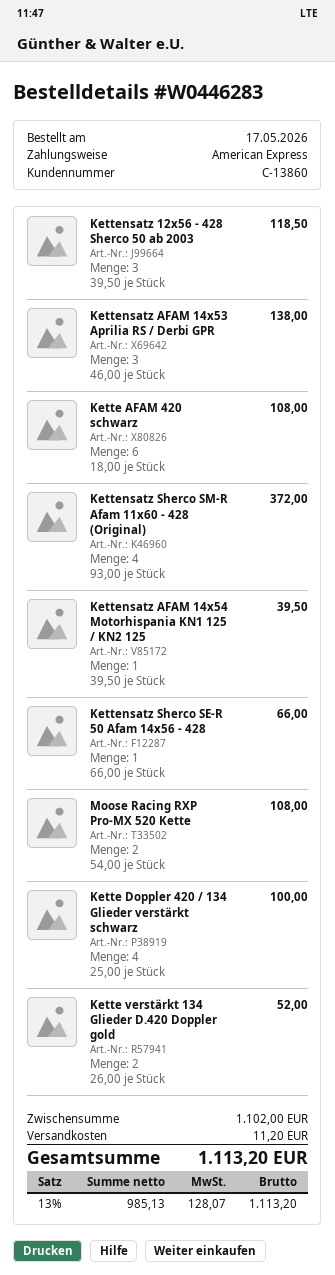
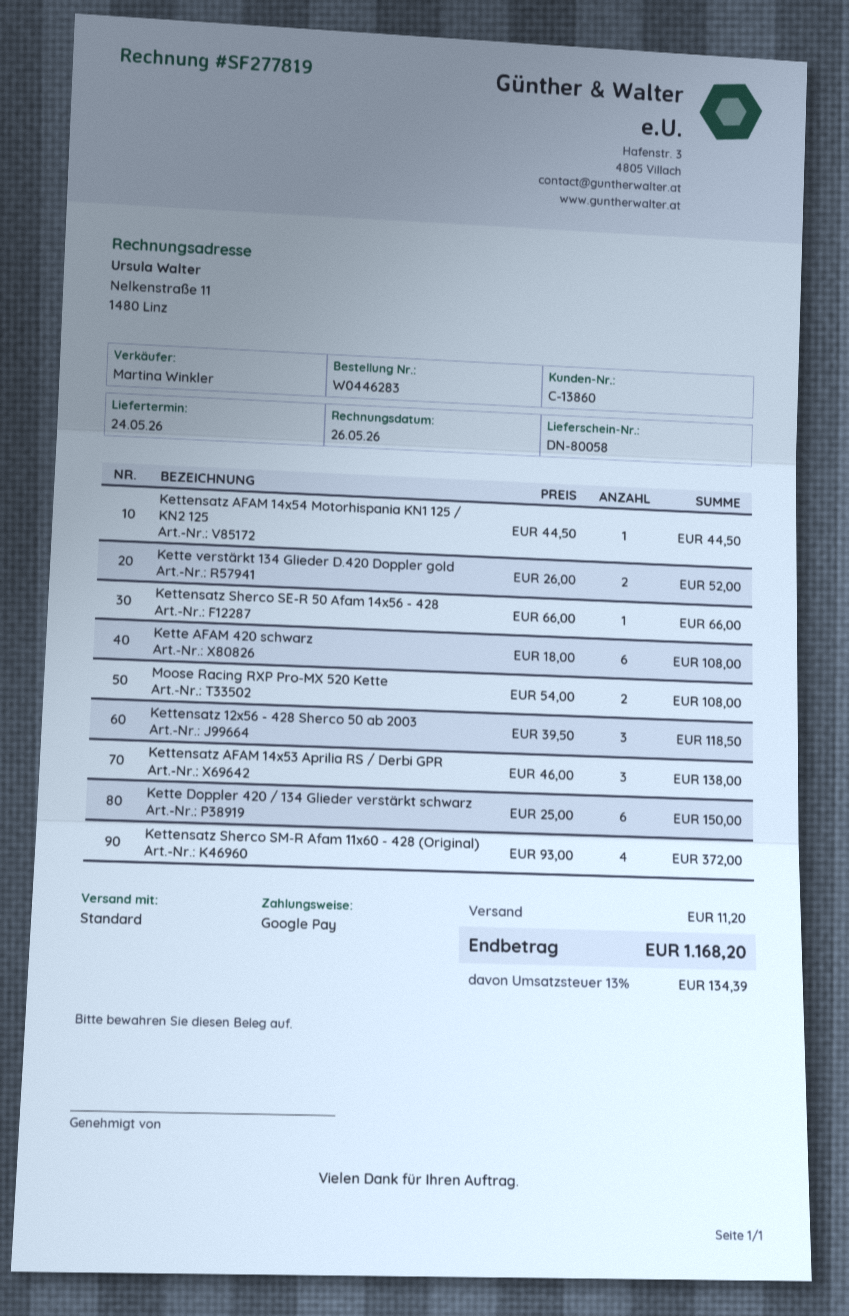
payment method: American Express -> Google Pay
Kettensatz AFAM 14x54 Motorhispania KN1 125 / KN2 125: 1 x 39.50 = 39.50 -> 1 x 44.50 = 44.50
Kette Doppler 420 / 134 Glieder verstärkt schwarz: 4 x 25.00 = 100.00 -> 6 x 25.00 = 150.00
tax: 13% = 128.07 -> 13% = 134.39
total: 1113.20 -> 1168.20

